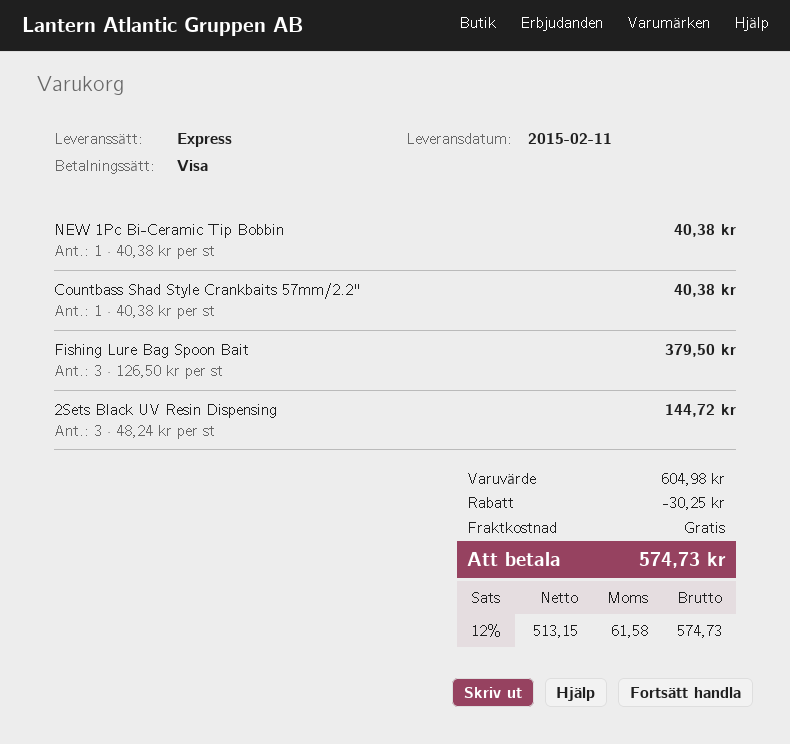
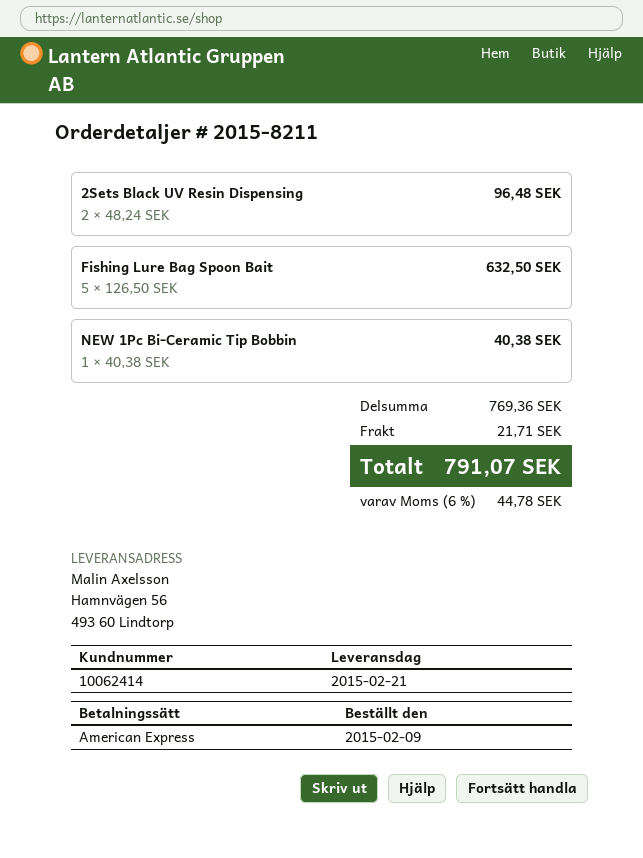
delivery date: 2015-02-11 -> 2015-02-21
payment method: Visa -> American Express
Countbass Shad Style Crankbaits 57mm/2.2": 1 x 40.38 = 40.38 -> none
Fishing Lure Bag Spoon Bait: 3 x 126.50 = 379.50 -> 5 x 126.50 = 632.50
2Sets Black UV Resin Dispensing: 3 x 48.24 = 144.72 -> 2 x 48.24 = 96.48
subtotal: 604.98 -> 769.36
discount: 30.25 -> none
shipping: 0.00 -> 21.71
tax: 12% = 61.58 -> 6% = 44.78
total: 574.73 -> 791.07

